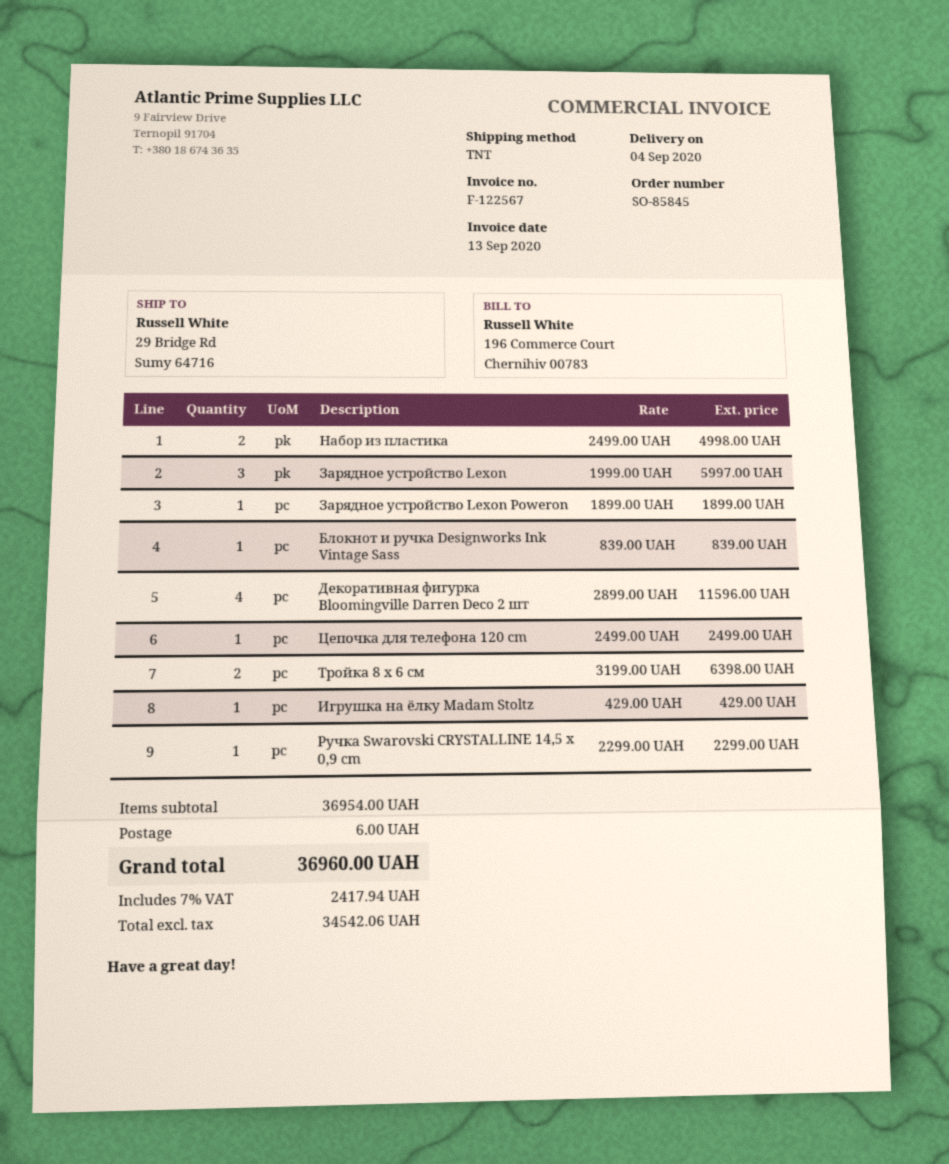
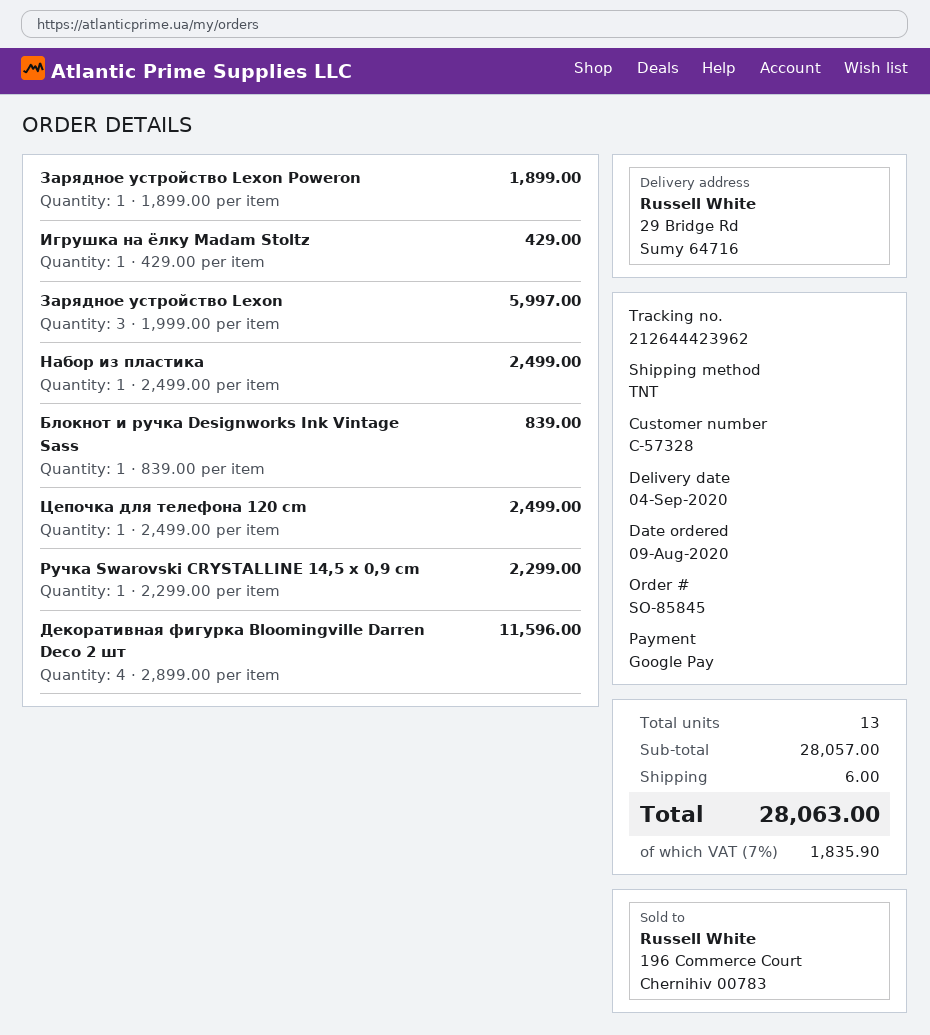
Набор из пластика: 2 x 2499.00 = 4998.00 -> 1 x 2499.00 = 2499.00
Тройка 8 x 6 см: 2 x 3199.00 = 6398.00 -> none
subtotal: 36954.00 -> 28057.00
tax: 7% = 2417.94 -> 7% = 1835.90
total: 36960.00 -> 28063.00

